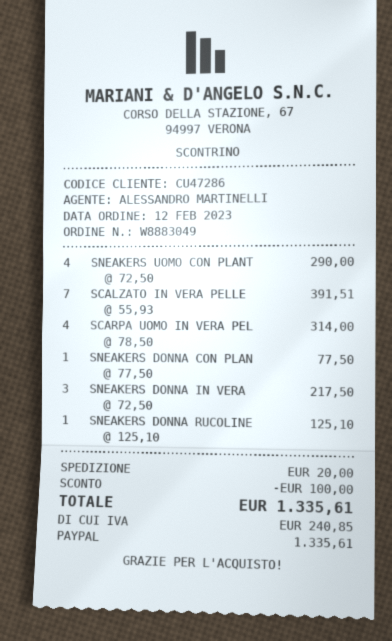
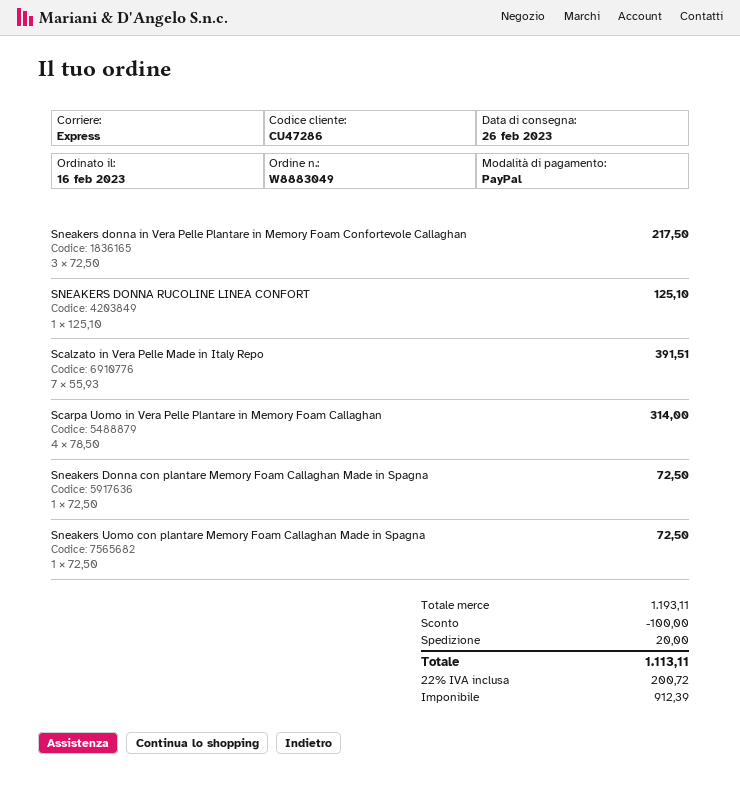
order date: 2023-02-12 -> 2023-02-16
SNEAKERS UOMO CON PLANT: 4 x 72.50 = 290.00 -> 1 x 72.50 = 72.50
SNEAKERS DONNA CON PLAN: 1 x 77.50 = 77.50 -> 1 x 72.50 = 72.50
tax: 240.85 -> 200.72
total: 1335.61 -> 1113.11

